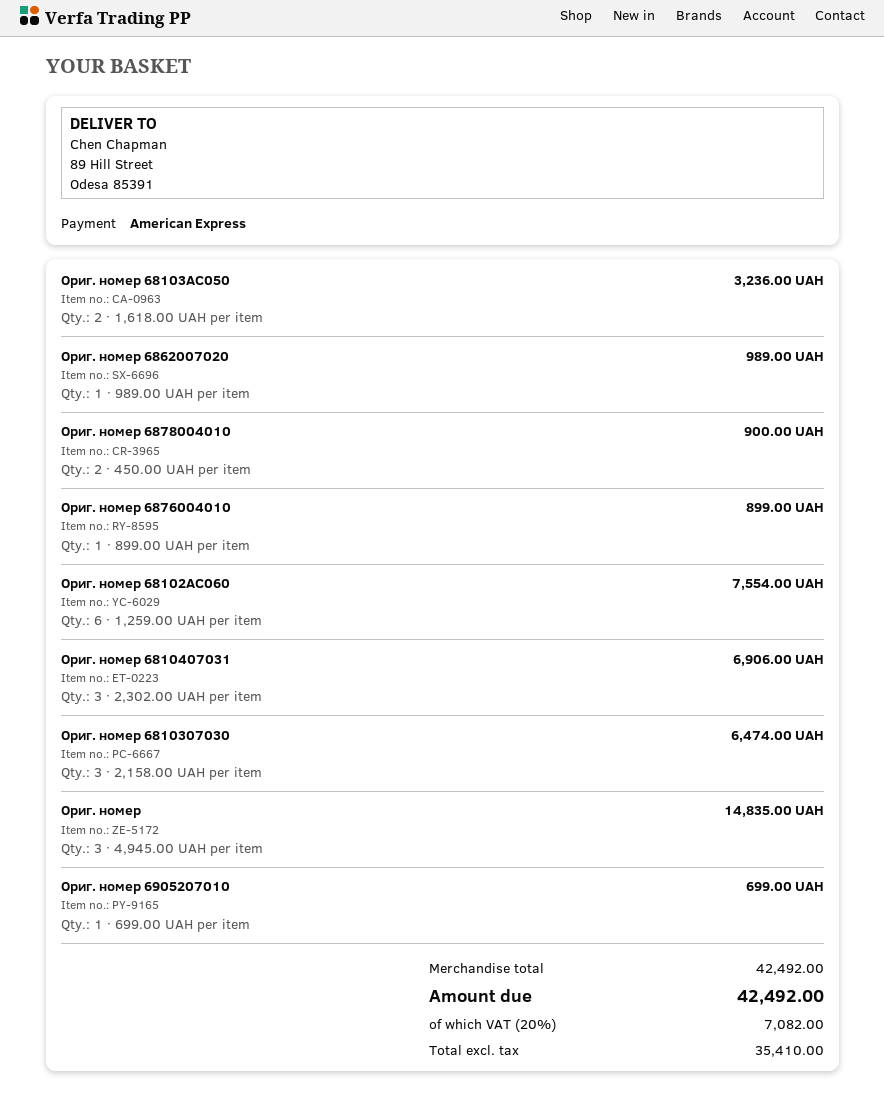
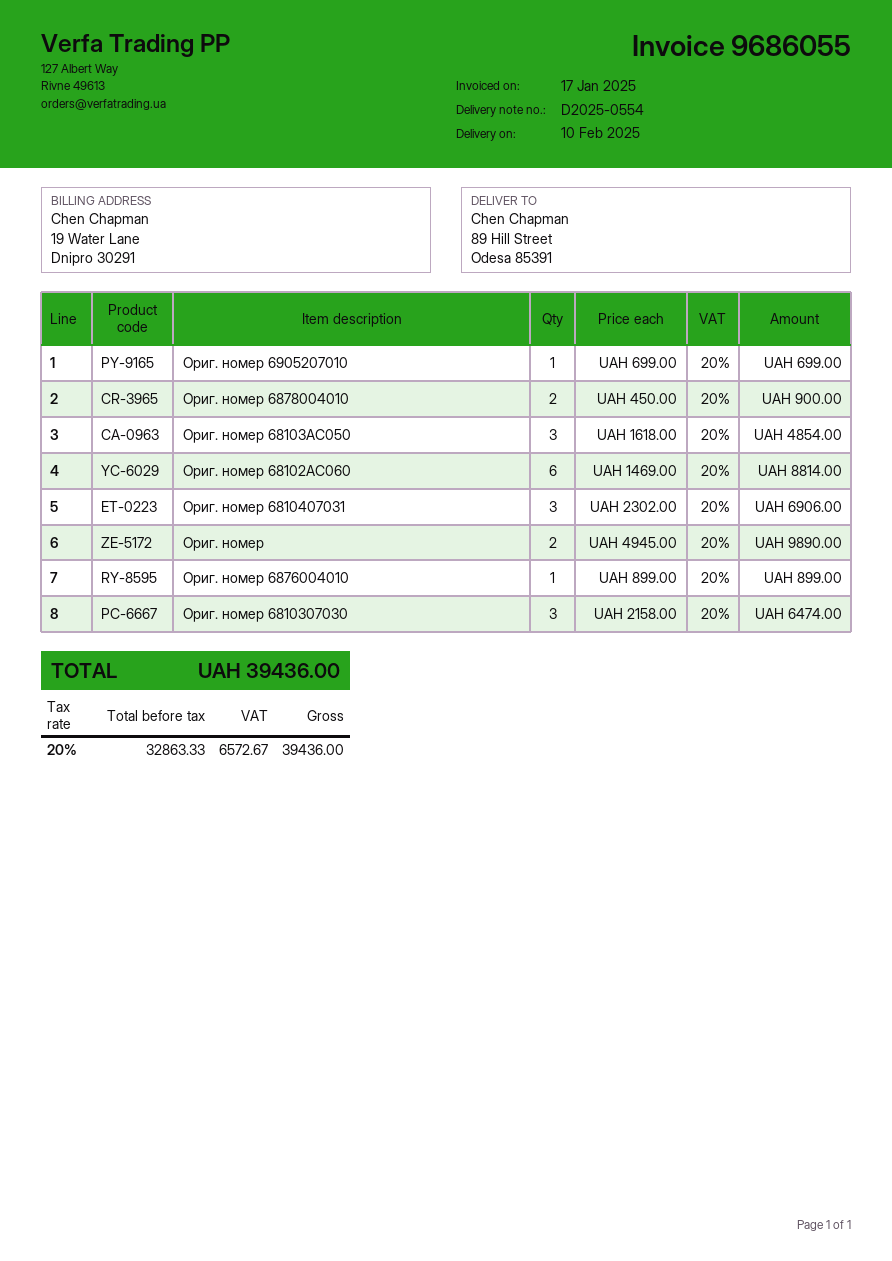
Ориг. номер 68103AC050: 2 x 1618.00 = 3236.00 -> 3 x 1618.00 = 4854.00
Ориг. номер 6862007020: 1 x 989.00 = 989.00 -> none
Ориг. номер 68102AC060: 6 x 1259.00 = 7554.00 -> 6 x 1469.00 = 8814.00
Ориг. номер: 3 x 4945.00 = 14835.00 -> 2 x 4945.00 = 9890.00
net: 35410.00 -> 32863.33
tax: 20% = 7082.00 -> 20% = 6572.67
total: 42492.00 -> 39436.00

